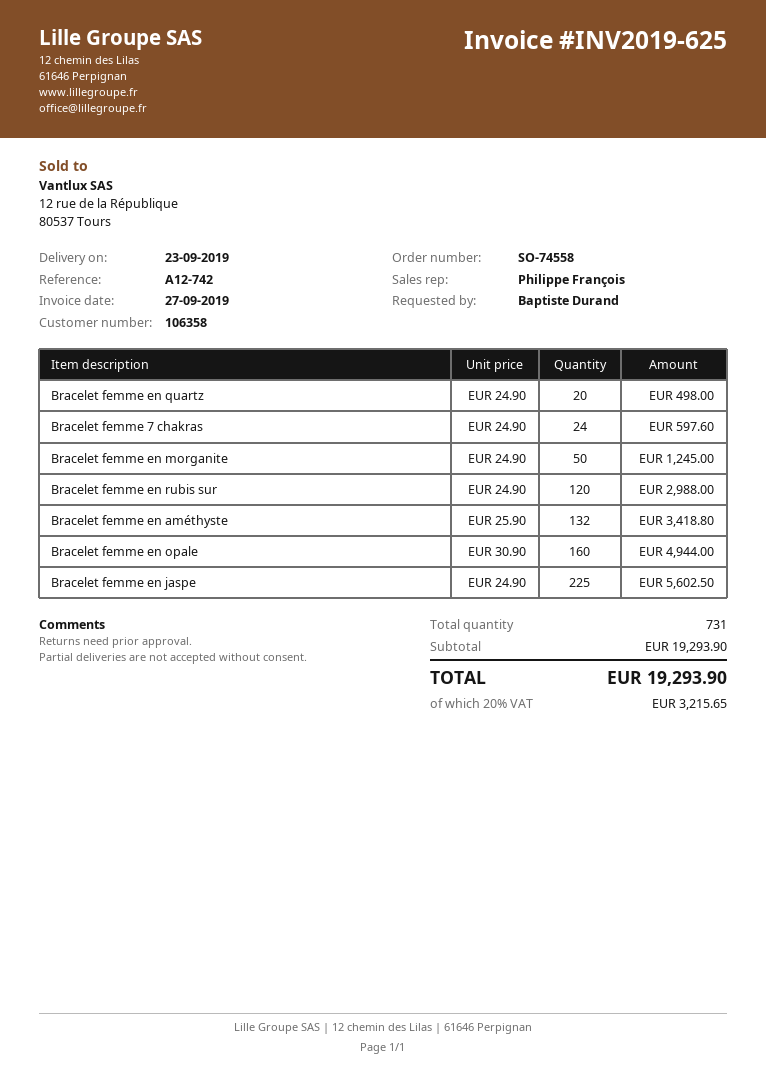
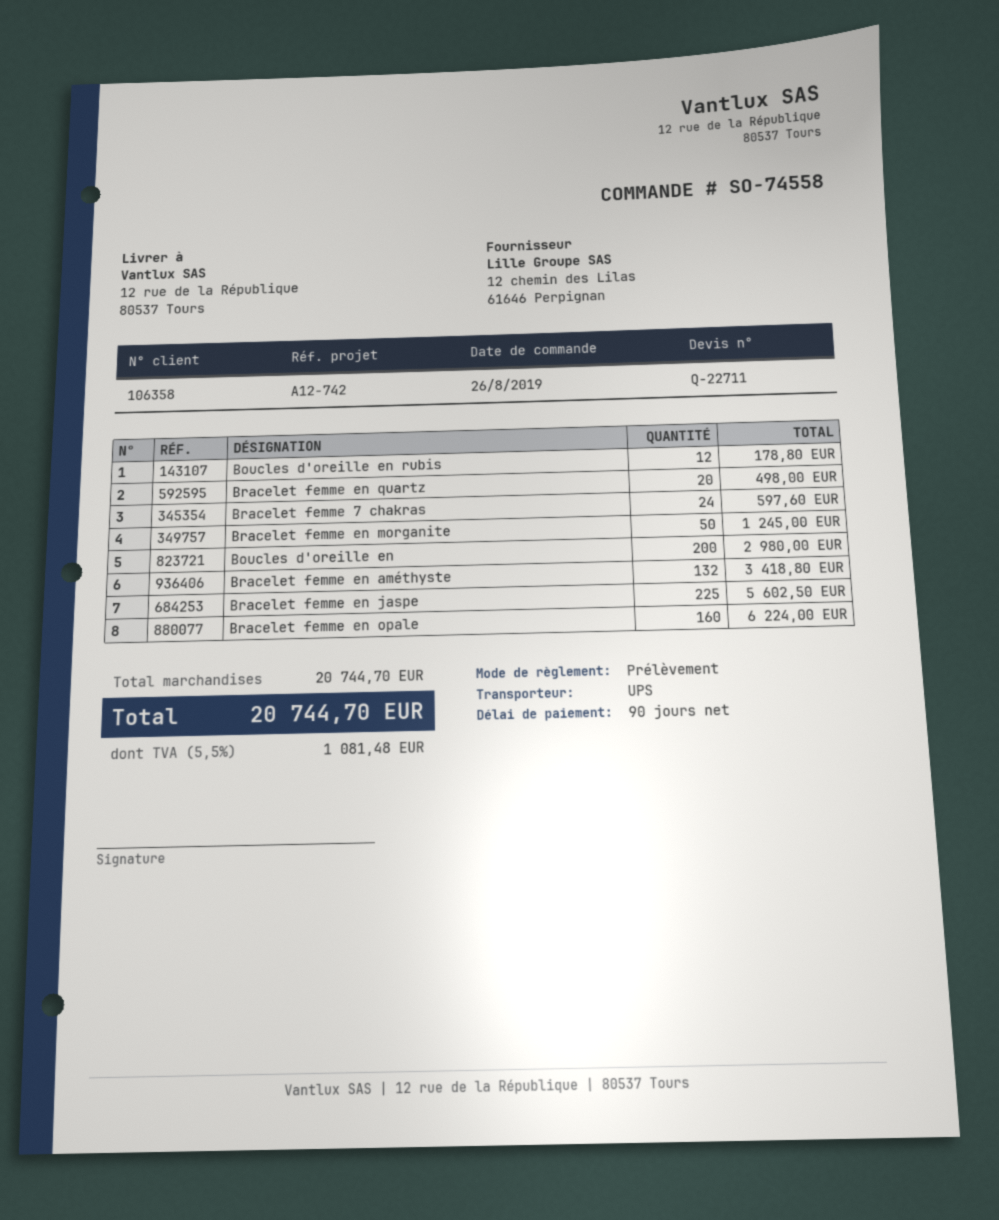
Bracelet femme en rubis sur: 120 for 2988.00 -> none
Bracelet femme en opale: 160 for 4944.00 -> 160 for 6224.00
Boucles d'oreille en rubis: none -> 12 for 178.80
Boucles d'oreille en: none -> 200 for 2980.00
subtotal: 19293.90 -> 20744.70
tax: 20% = 3215.65 -> 5.5% = 1081.48
total: 19293.90 -> 20744.70

